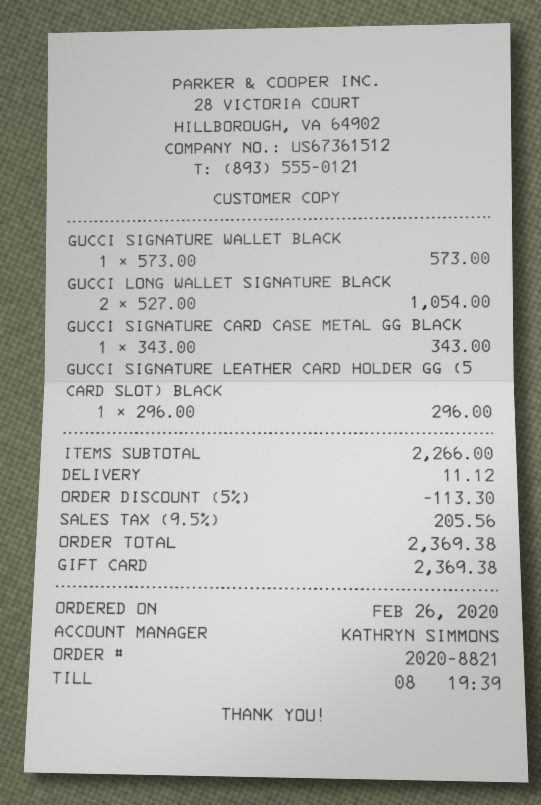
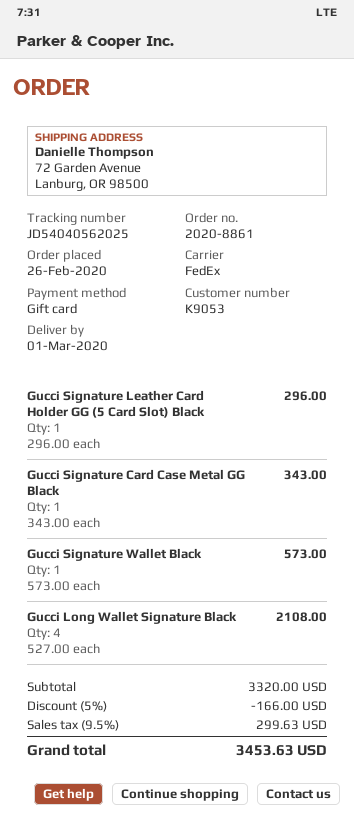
order number: 2020-8821 -> 2020-8861
GUCCI LONG WALLET SIGNATURE BLACK: 2 x 527.00 = 1054.00 -> 4 x 527.00 = 2108.00
subtotal: 2266.00 -> 3320.00
discount: 5% = 113.30 -> 5% = 166.00
shipping: 11.12 -> none
tax: 9.5% = 205.56 -> 9.5% = 299.63
total: 2369.38 -> 3453.63

